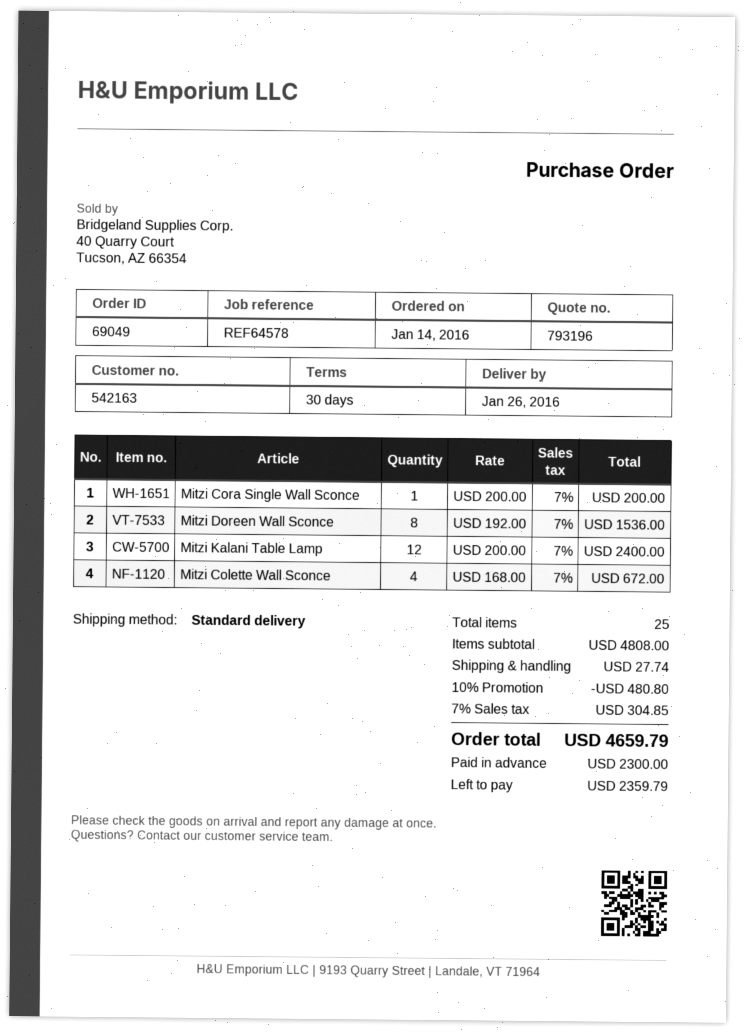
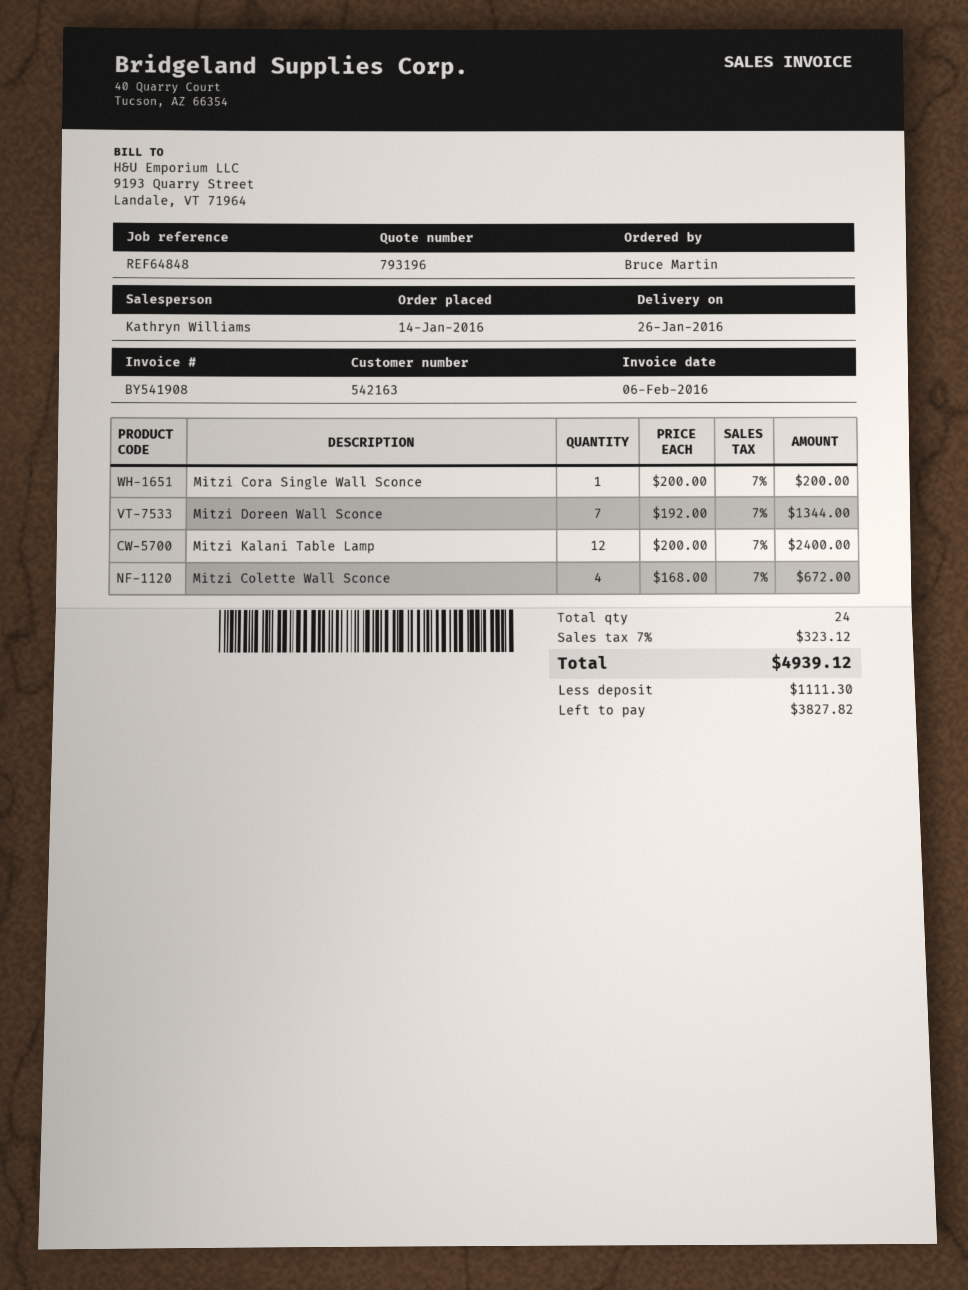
reference: REF64578 -> REF64848
Mitzi Doreen Wall Sconce: 8 x 192.00 = 1536.00 -> 7 x 192.00 = 1344.00
total quantity: 25 -> 24
discount: 10% = 480.80 -> none
shipping: 27.74 -> none
tax: 7% = 304.85 -> 7% = 323.12
total: 4659.79 -> 4939.12
deposit: 2300.00 -> 1111.30
balance: 2359.79 -> 3827.82

